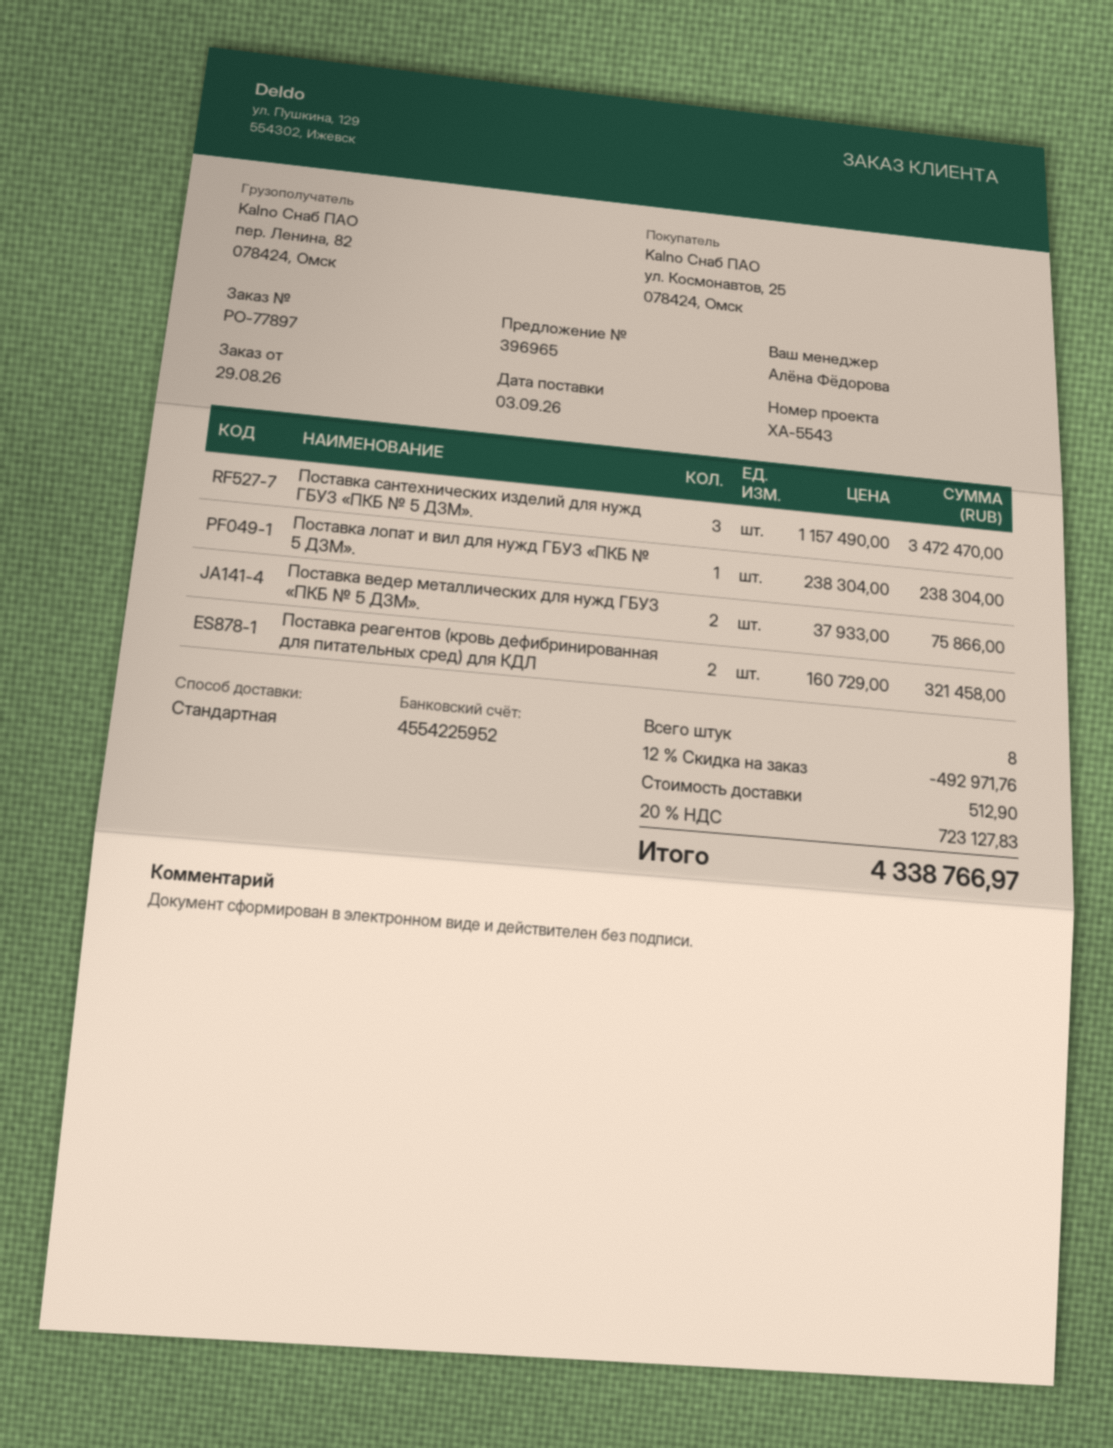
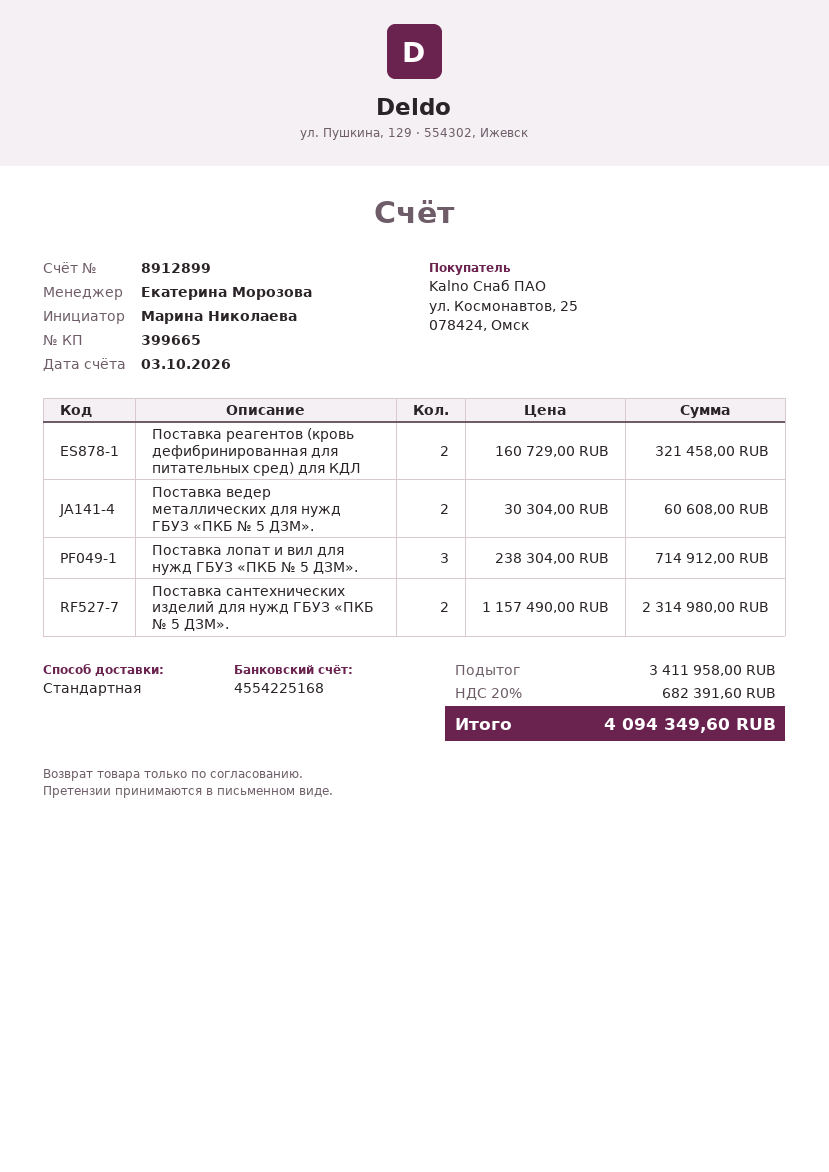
quote number: 396965 -> 399665
sales rep: Алёна Фёдорова -> Екатерина Морозова
bank account: 4554225952 -> 4554225168
Поставка сантехнических изделий для нужд ГБУЗ «ПКБ № 5 ДЗМ».: 3 x 1157490.00 = 3472470.00 -> 2 x 1157490.00 = 2314980.00
Поставка лопат и вил для нужд ГБУЗ «ПКБ № 5 ДЗМ».: 1 x 238304.00 = 238304.00 -> 3 x 238304.00 = 714912.00
Поставка ведер металлических для нужд ГБУЗ «ПКБ № 5 ДЗМ».: 2 x 37933.00 = 75866.00 -> 2 x 30304.00 = 60608.00
discount: 12% = 492971.76 -> none
shipping: 512.90 -> none
tax: 20% = 723127.83 -> 20% = 682391.60
total: 4338766.97 -> 4094349.60

